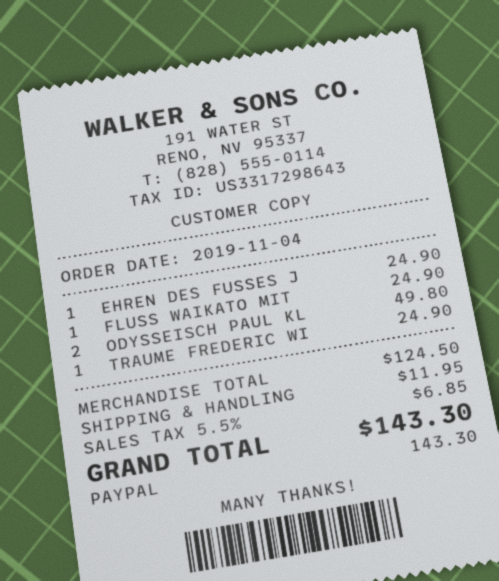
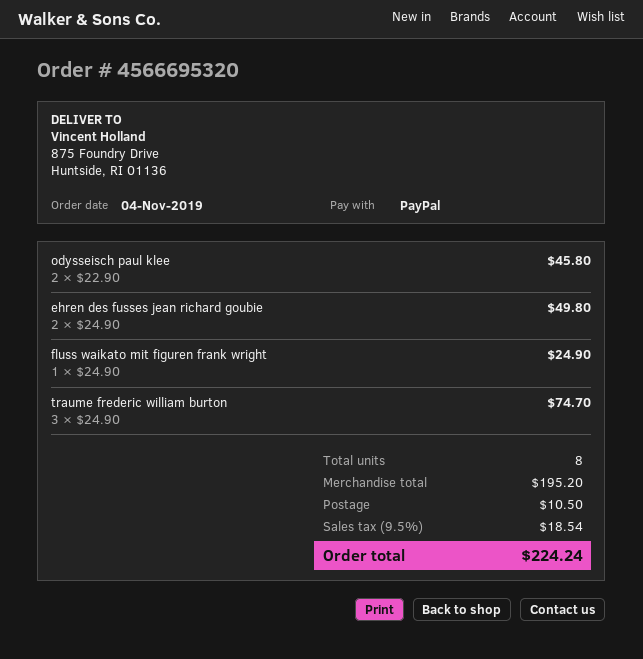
EHREN DES FUSSES J: 1 for 24.90 -> 2 for 49.80
ODYSSEISCH PAUL KL: 2 for 49.80 -> 2 for 45.80
TRAUME FREDERIC WI: 1 for 24.90 -> 3 for 74.70
subtotal: 124.50 -> 195.20
shipping: 11.95 -> 10.50
tax: 5.5% = 6.85 -> 9.5% = 18.54
total: 143.30 -> 224.24

